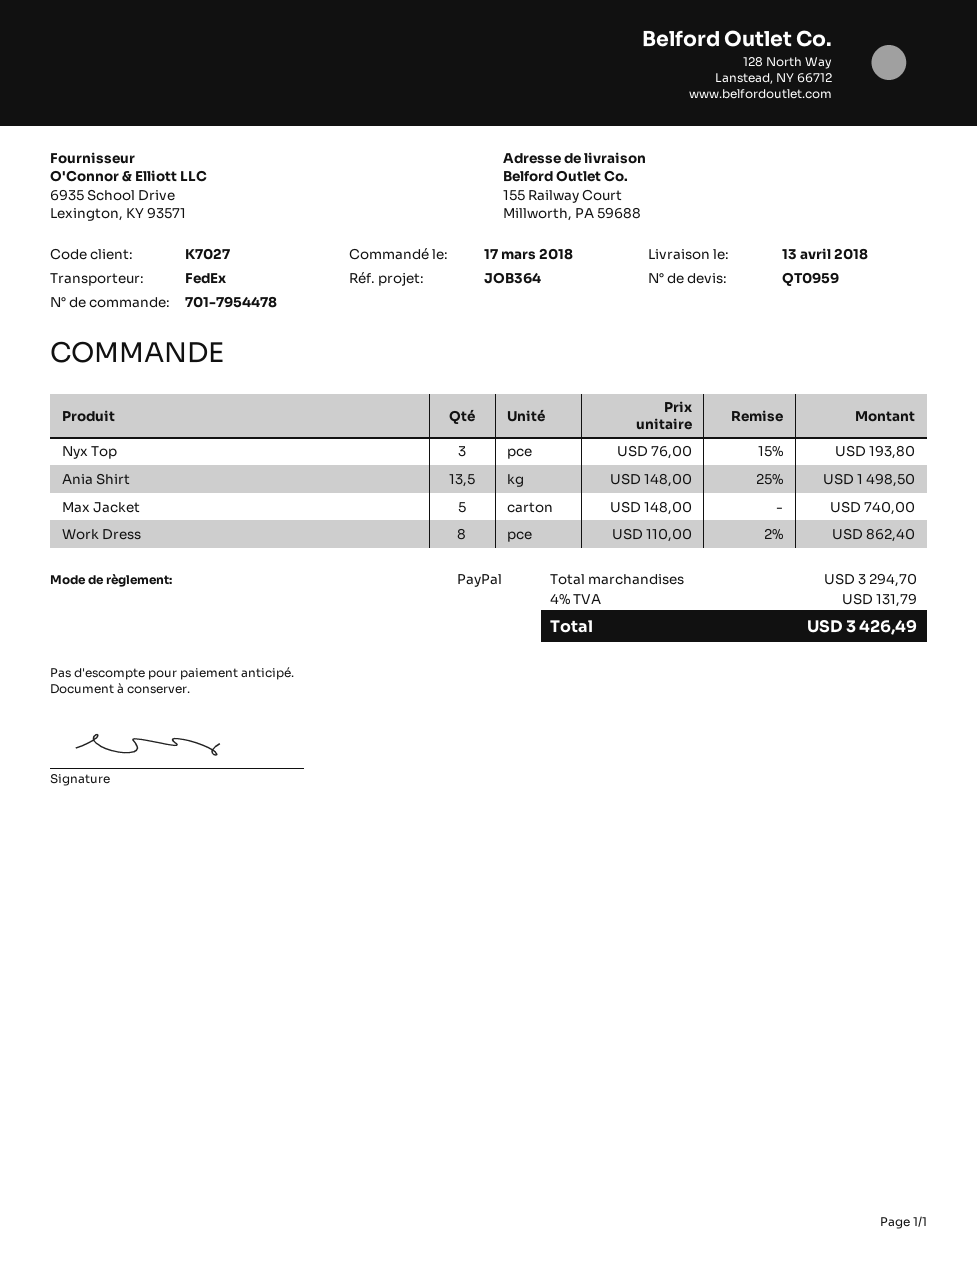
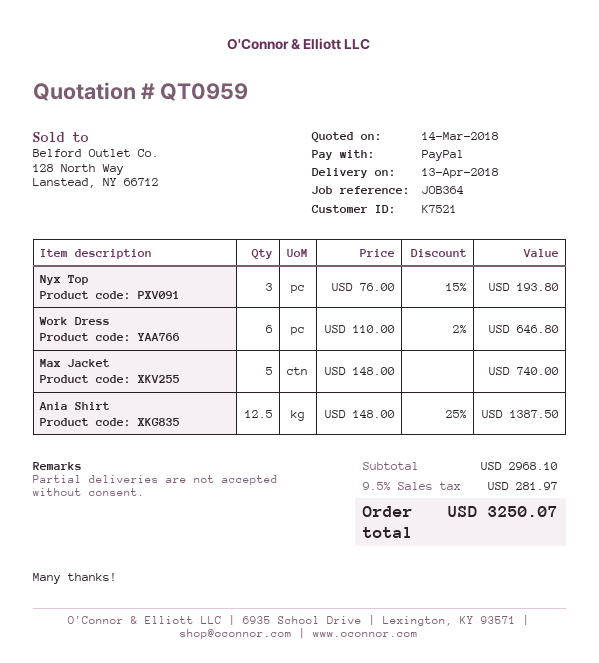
customer number: K7027 -> K7521
Ania Shirt: 13.5 x 148.00 - 25% = 1498.50 -> 12.5 x 148.00 - 25% = 1387.50
Work Dress: 8 x 110.00 - 2% = 862.40 -> 6 x 110.00 - 2% = 646.80
subtotal: 3294.70 -> 2968.10
tax: 4% = 131.79 -> 9.5% = 281.97
total: 3426.49 -> 3250.07

